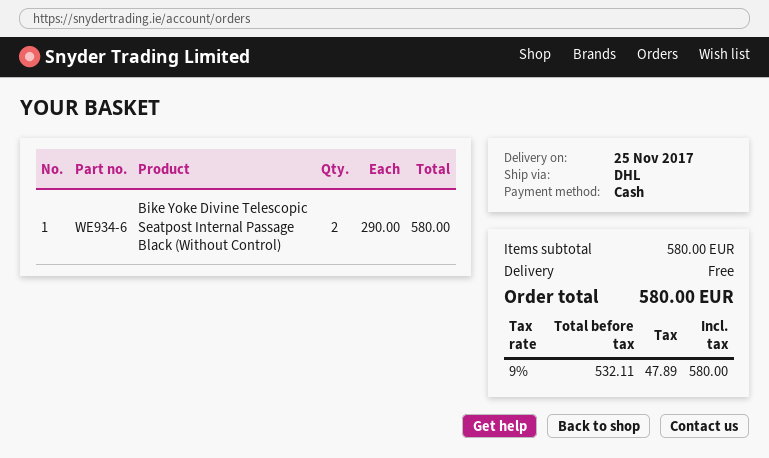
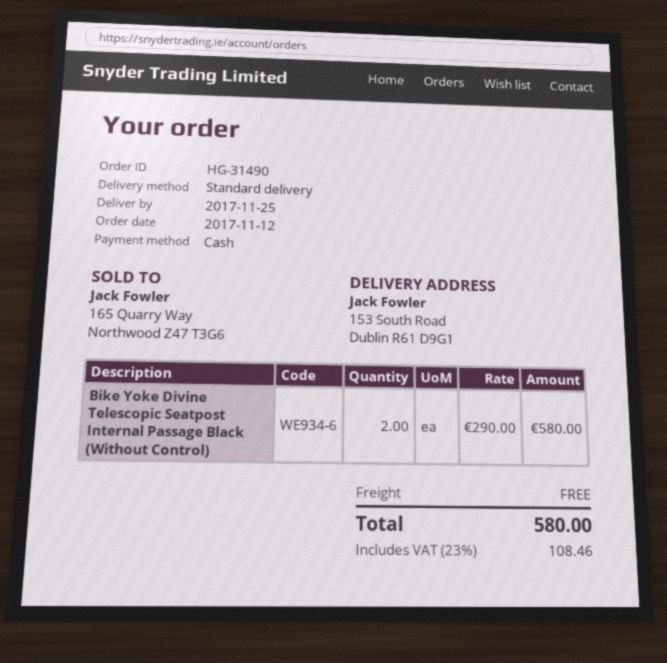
shipping method: DHL -> standard
tax: 9% = 47.89 -> 23% = 108.46

